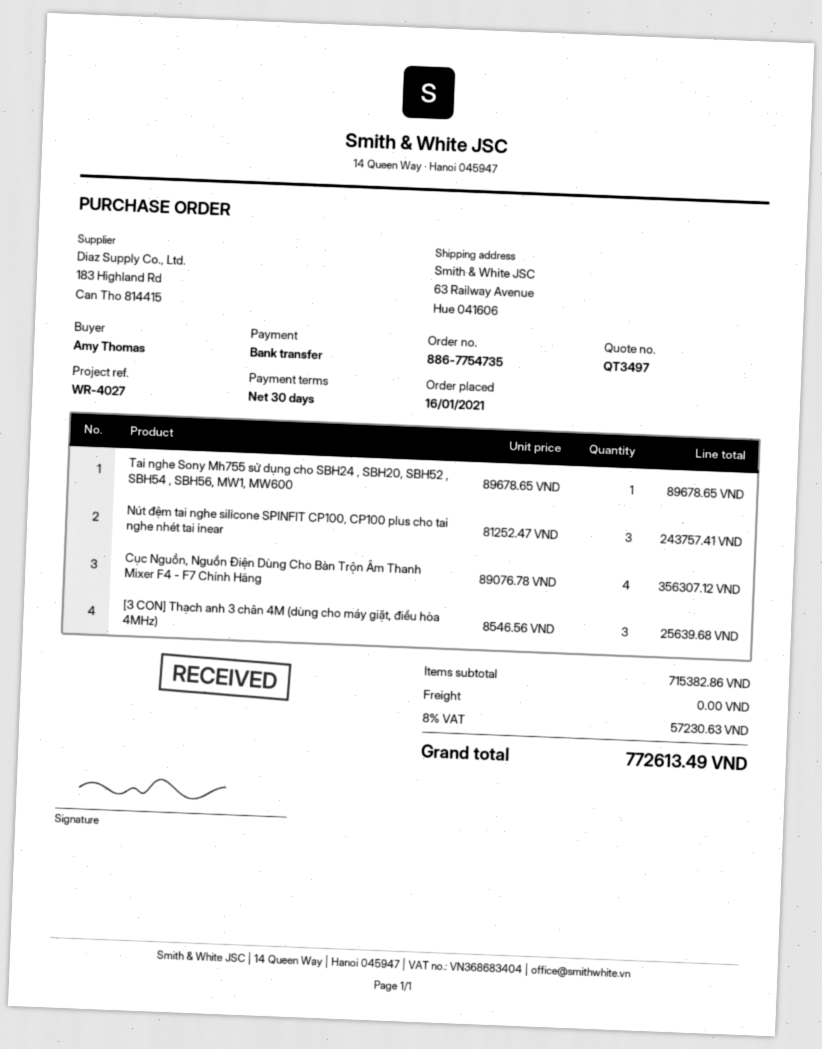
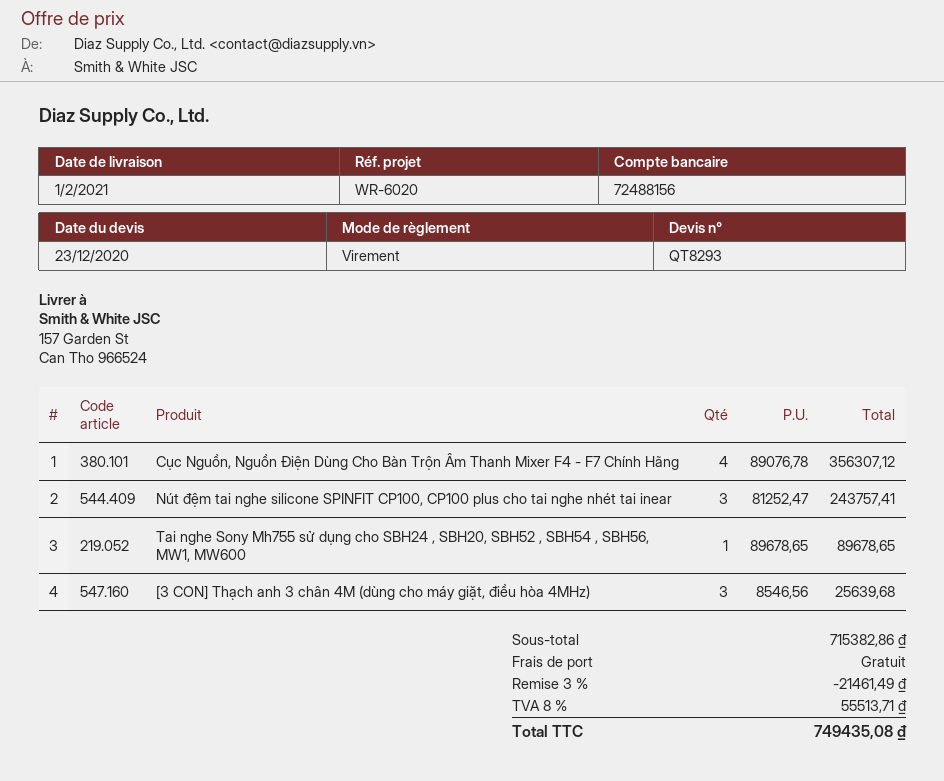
quote number: QT3497 -> QT8293
reference: WR-4027 -> WR-6020
ship to: 63 Railway Avenue, Hue 041606 -> 157 Garden St, Can Tho 966524
discount: none -> 3% = 21461.49
tax: 8% = 57230.63 -> 8% = 55513.71
total: 772613.49 -> 749435.08

